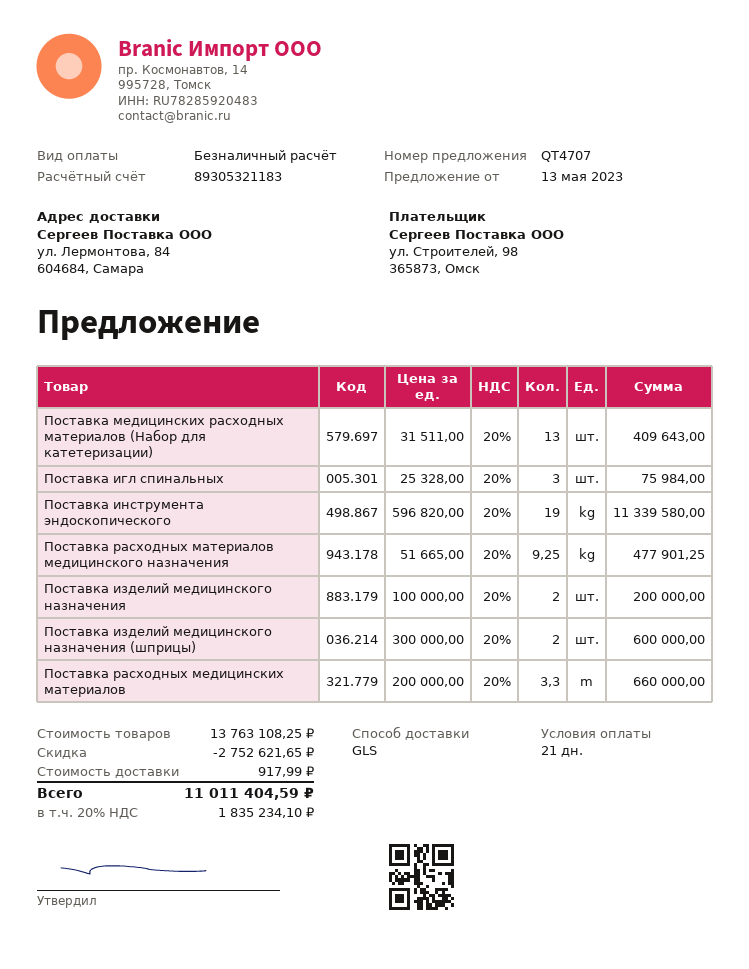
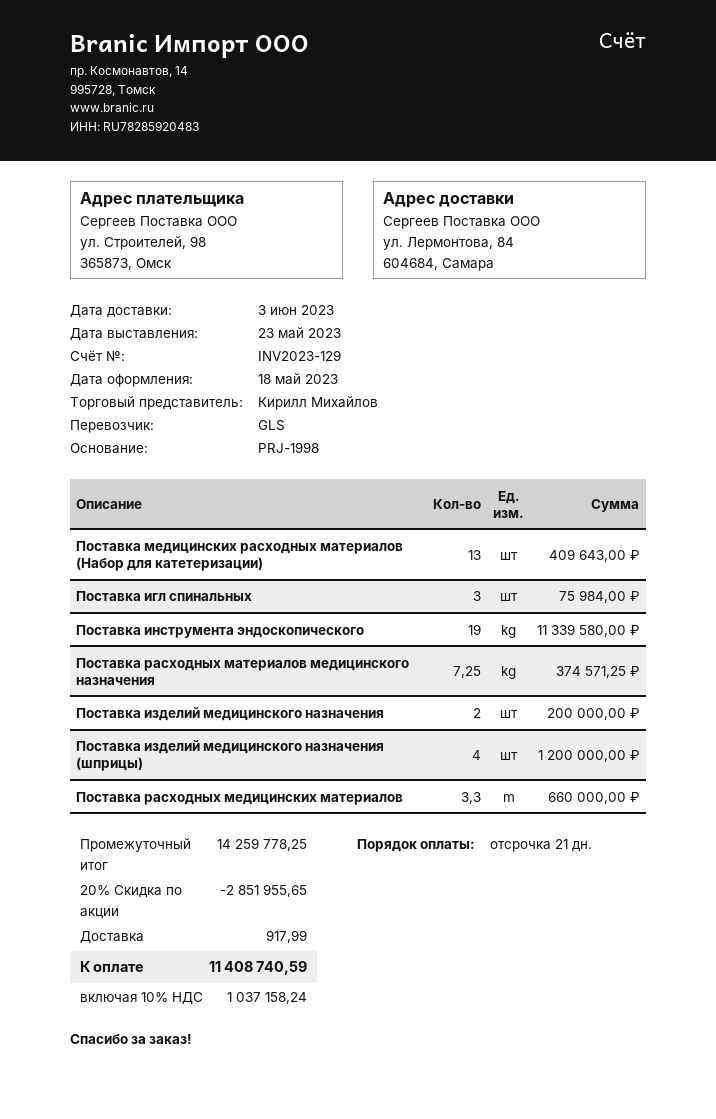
Поставка расходных материалов медицинского назначения: 9.25 for 477901.25 -> 7.25 for 374571.25
Поставка изделий медицинского назначения (шприцы): 2 for 600000.00 -> 4 for 1200000.00
subtotal: 13763108.25 -> 14259778.25
discount: 2752621.65 -> 2851955.65
tax: 20% = 1835234.10 -> 10% = 1037158.24
total: 11011404.59 -> 11408740.59

